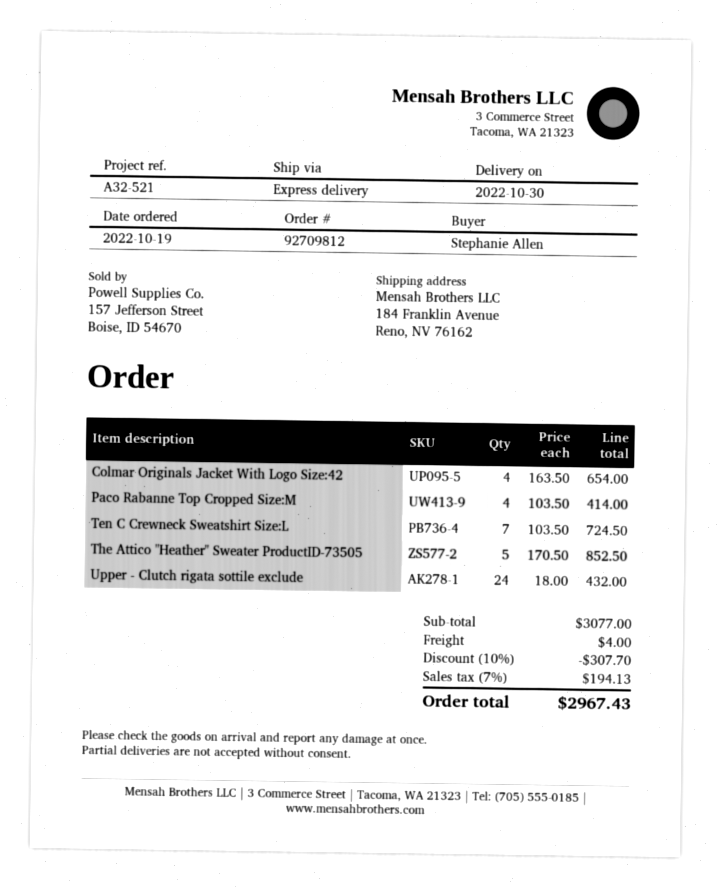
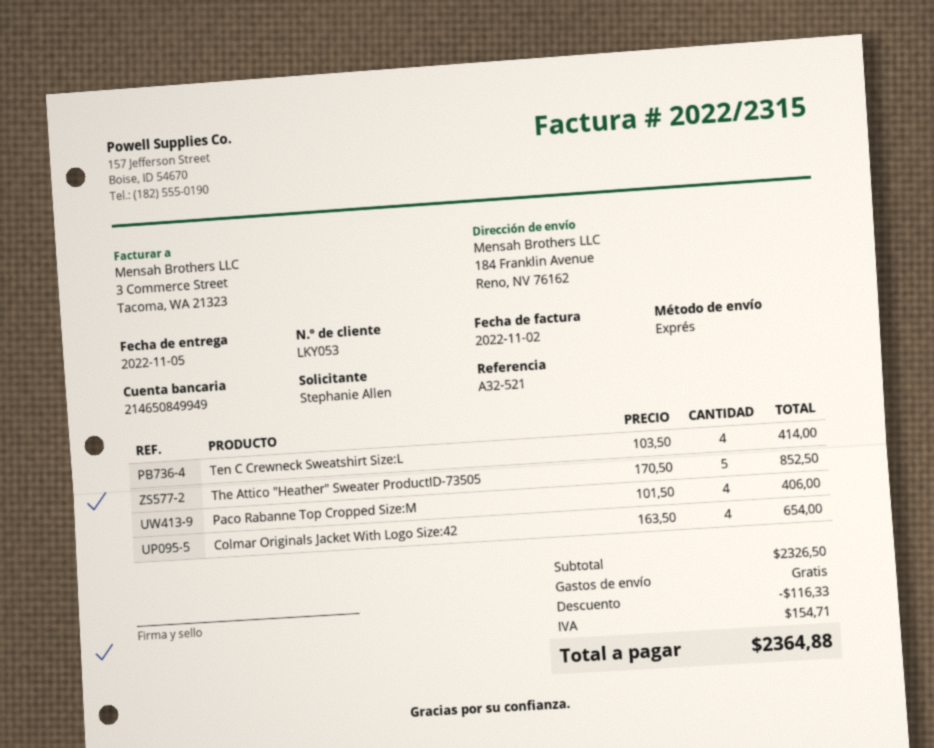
delivery date: 2022-10-30 -> 2022-11-05
Paco Rabanne Top Cropped Size:M: 4 x 103.50 = 414.00 -> 4 x 101.50 = 406.00
Ten C Crewneck Sweatshirt Size:L: 7 x 103.50 = 724.50 -> 4 x 103.50 = 414.00
Upper - Clutch rigata sottile exclude: 24 x 18.00 = 432.00 -> none
subtotal: 3077.00 -> 2326.50
discount: 307.70 -> 116.33
shipping: 4.00 -> 0.00
tax: 194.13 -> 154.71
total: 2967.43 -> 2364.88

